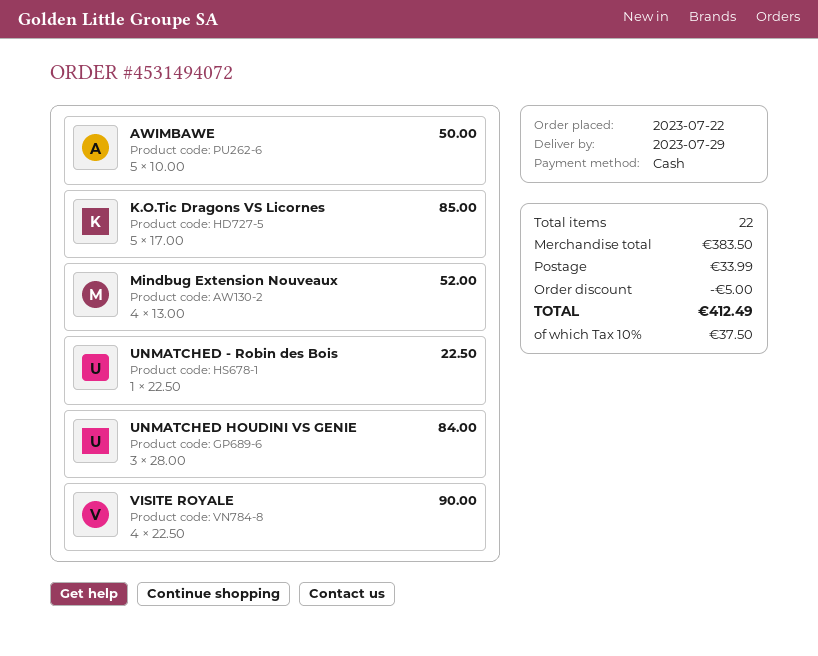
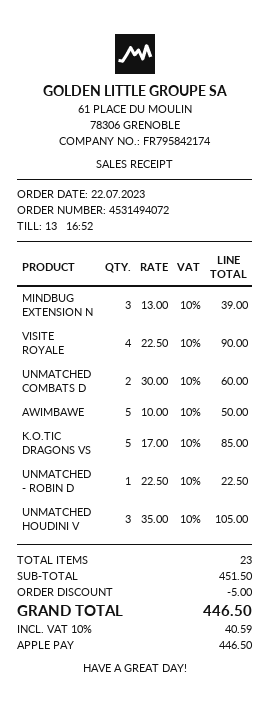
payment method: cash -> Apple Pay
Mindbug Extension Nouveaux: 4 x 13.00 = 52.00 -> 3 x 13.00 = 39.00
UNMATCHED HOUDINI VS GENIE: 3 x 28.00 = 84.00 -> 3 x 35.00 = 105.00
UNMATCHED COMBATS D: none -> 2 x 30.00 = 60.00
total quantity: 22 -> 23
subtotal: 383.50 -> 451.50
shipping: 33.99 -> none
tax: 10% = 37.50 -> 10% = 40.59
total: 412.49 -> 446.50

